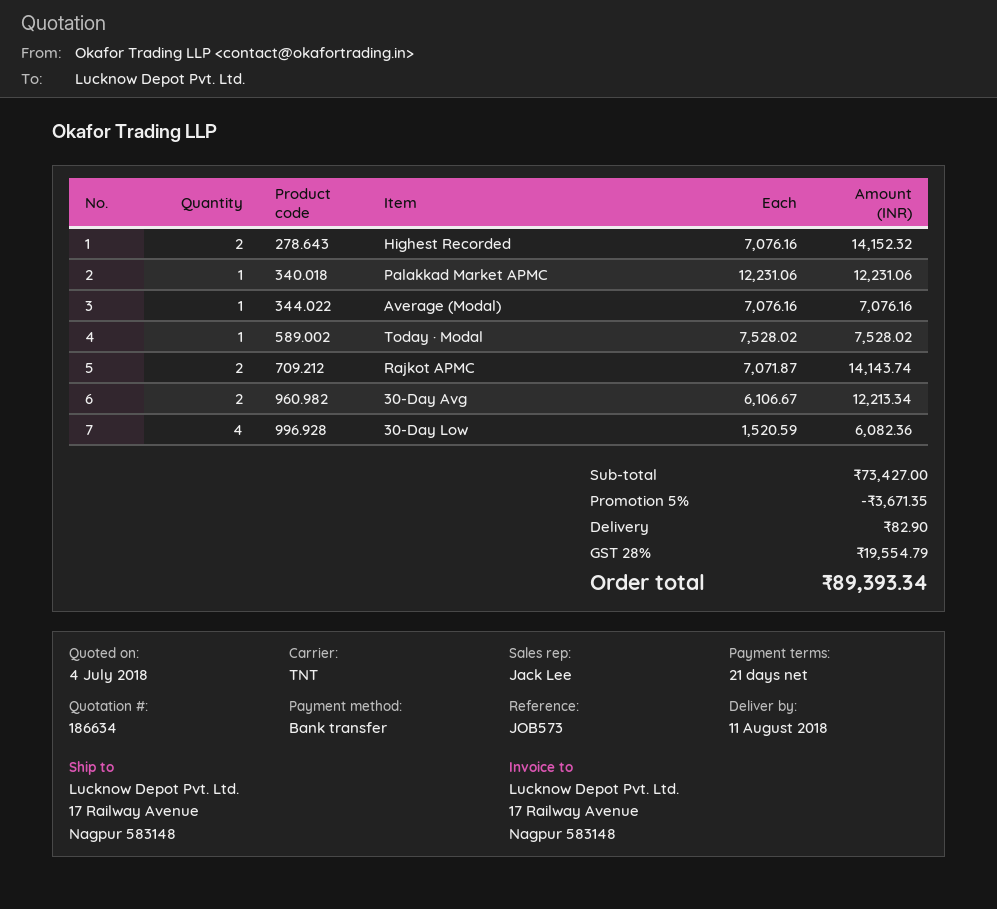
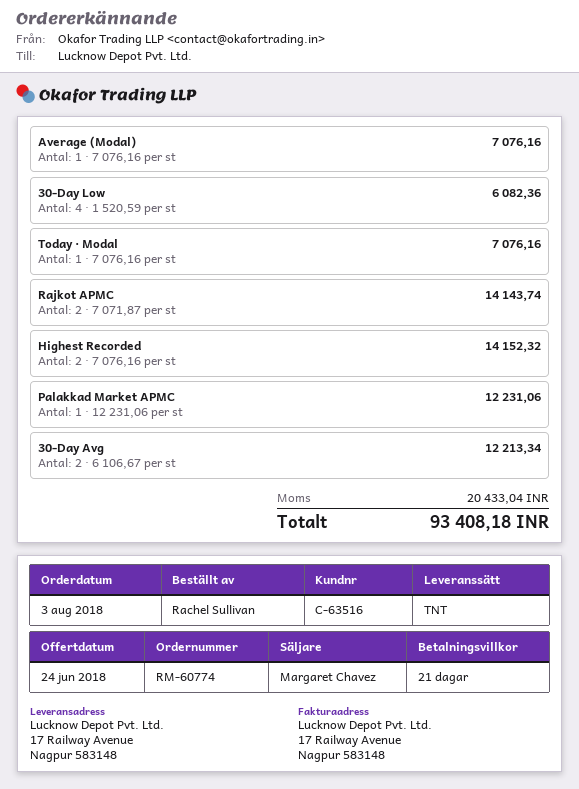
quote date: 2018-07-04 -> 2018-06-24
sales rep: Jack Lee -> Margaret Chavez
Today · Modal: 1 x 7528.02 = 7528.02 -> 1 x 7076.16 = 7076.16
discount: 5% = 3671.35 -> none
shipping: 82.90 -> none
tax: 19554.79 -> 20433.04
total: 89393.34 -> 93408.18

